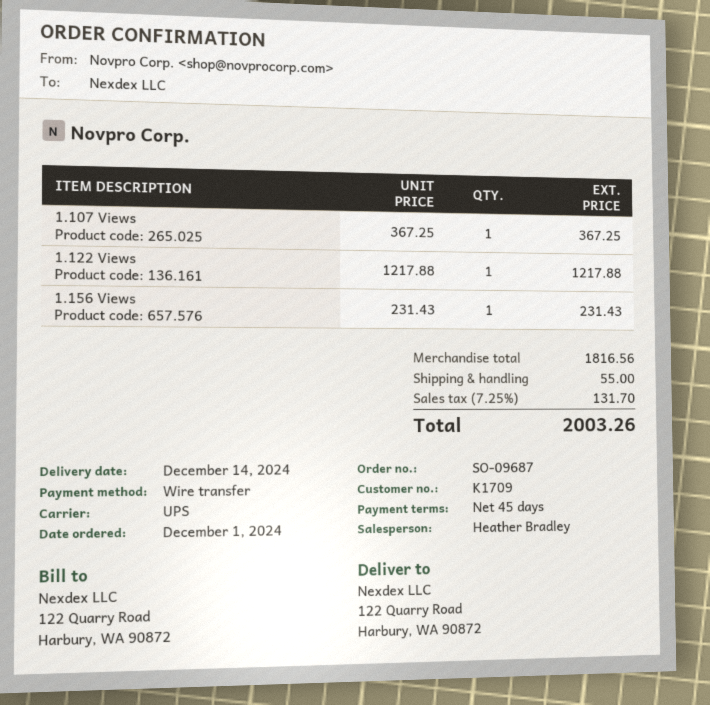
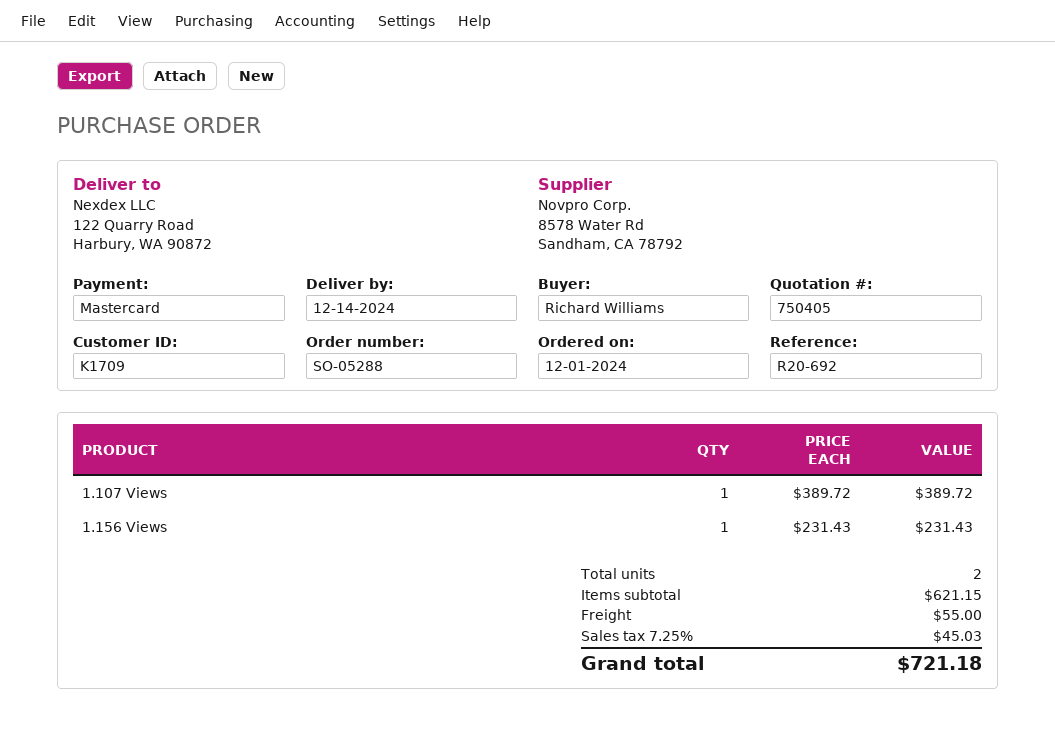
order number: SO-09687 -> SO-05288
payment method: bank transfer -> Mastercard
1.107 Views: 1 x 367.25 = 367.25 -> 1 x 389.72 = 389.72
1.122 Views: 1 x 1217.88 = 1217.88 -> none
subtotal: 1816.56 -> 621.15
tax: 7.25% = 131.70 -> 7.25% = 45.03
total: 2003.26 -> 721.18

